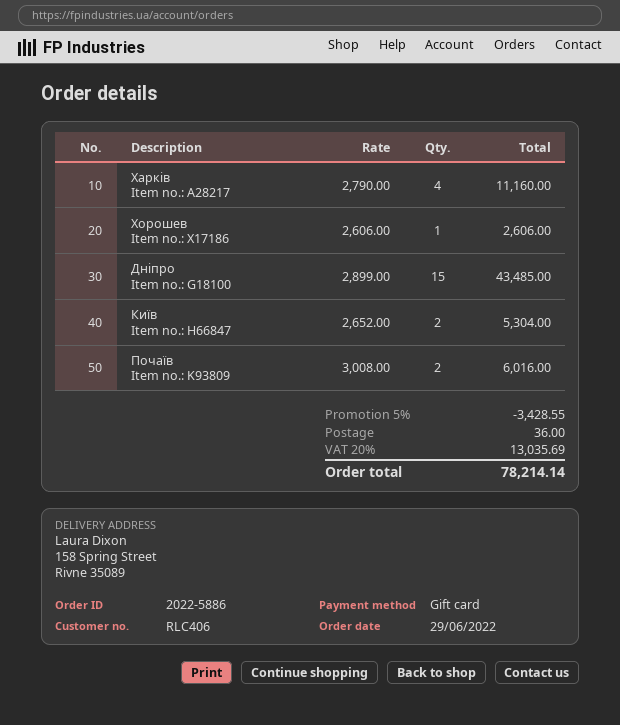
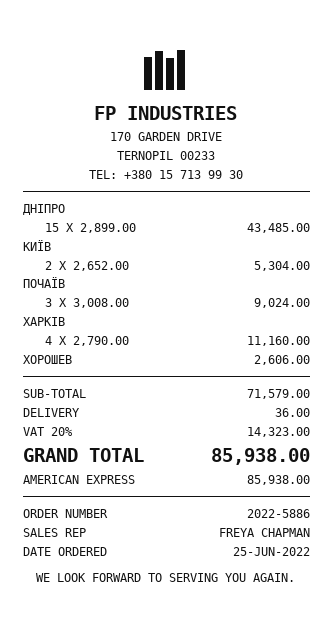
order date: 2022-06-29 -> 2022-06-25
payment method: gift card -> American Express
Почаїв: 2 x 3008.00 = 6016.00 -> 3 x 3008.00 = 9024.00
discount: 5% = 3428.55 -> none
tax: 20% = 13035.69 -> 20% = 14323.00
total: 78214.14 -> 85938.00

